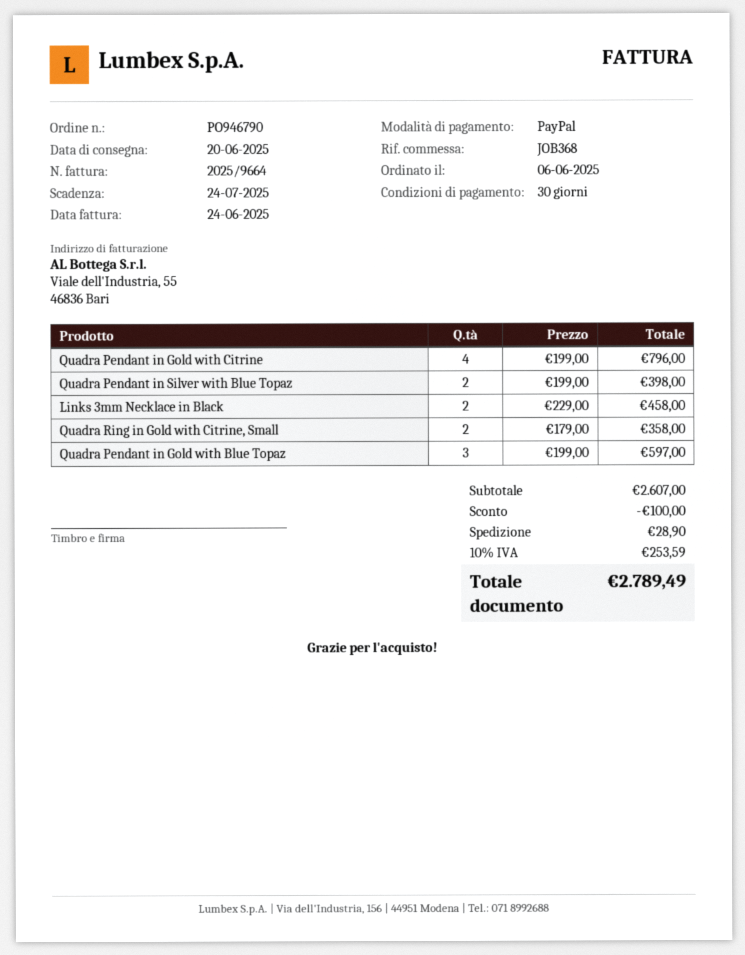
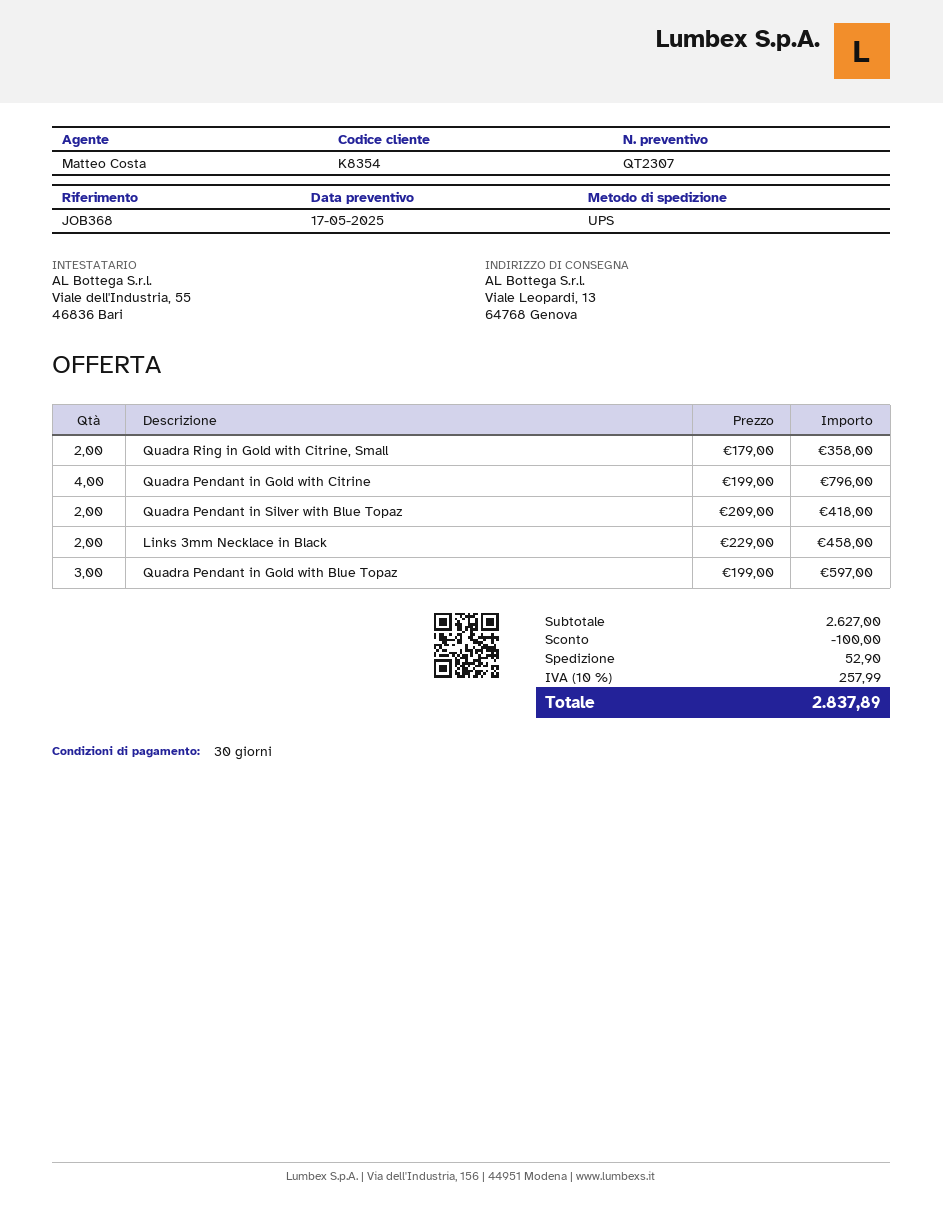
Quadra Pendant in Silver with Blue Topaz: 2 x 199.00 = 398.00 -> 2 x 209.00 = 418.00
subtotal: 2607.00 -> 2627.00
shipping: 28.90 -> 52.90
tax: 10% = 253.59 -> 10% = 257.99
total: 2789.49 -> 2837.89

